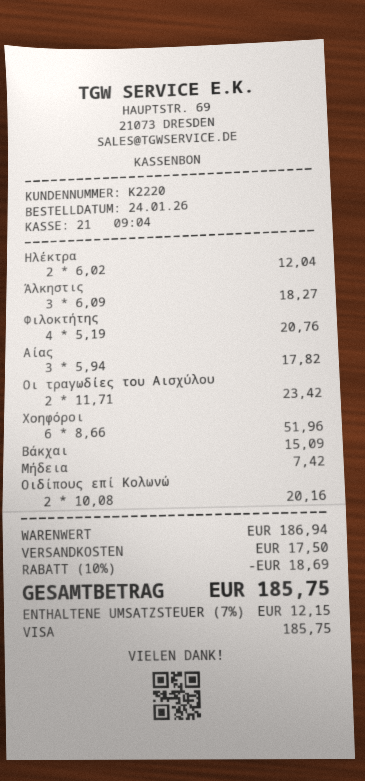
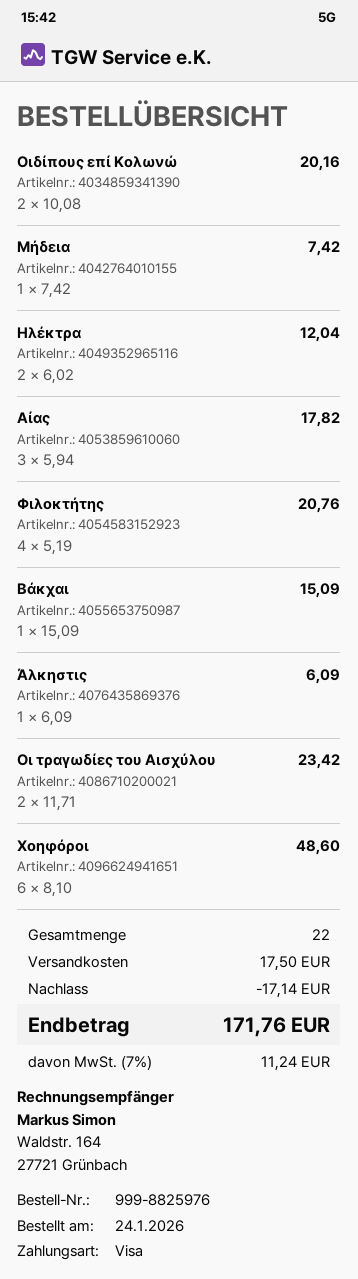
Άλκηστις: 3 x 6.09 = 18.27 -> 1 x 6.09 = 6.09
Χοηφόροι: 6 x 8.66 = 51.96 -> 6 x 8.10 = 48.60
discount: 18.69 -> 17.14
tax: 7% = 12.15 -> 7% = 11.24
total: 185.75 -> 171.76

